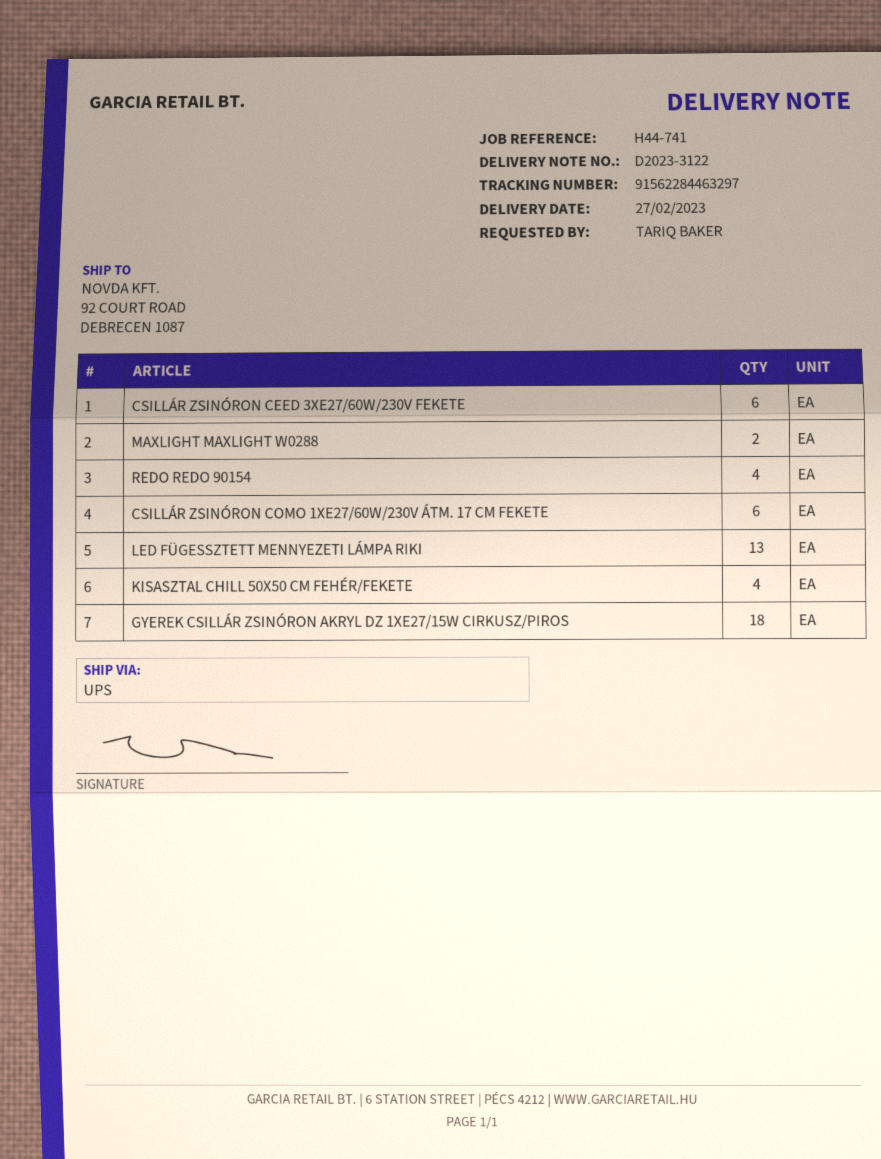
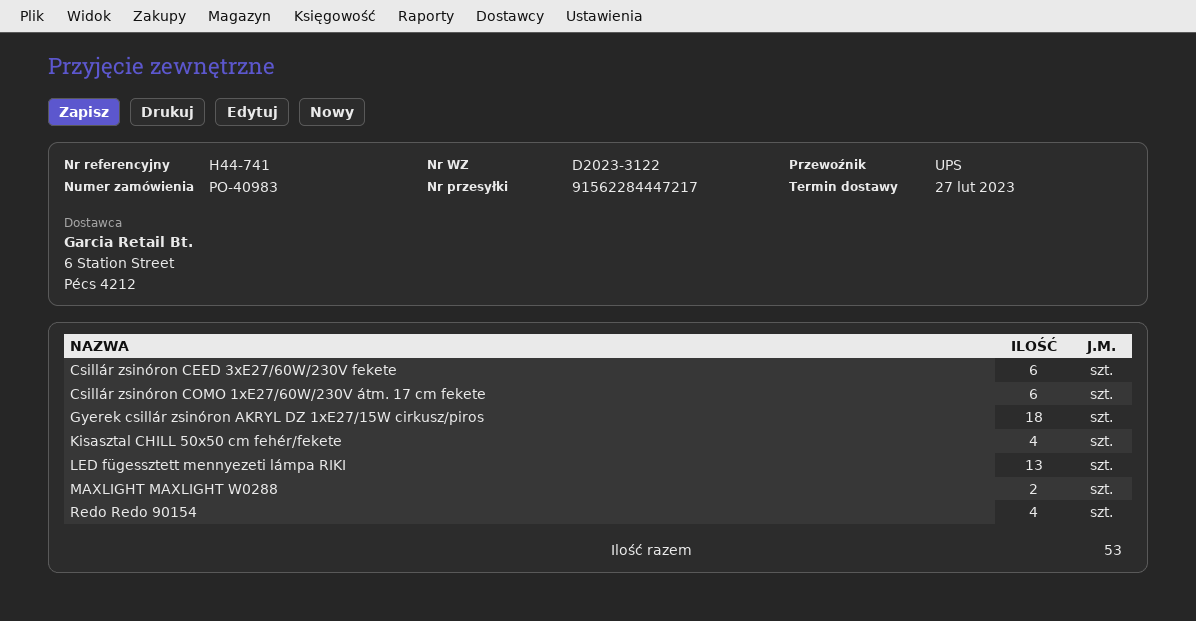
tracking number: 91562284463297 -> 91562284447217

